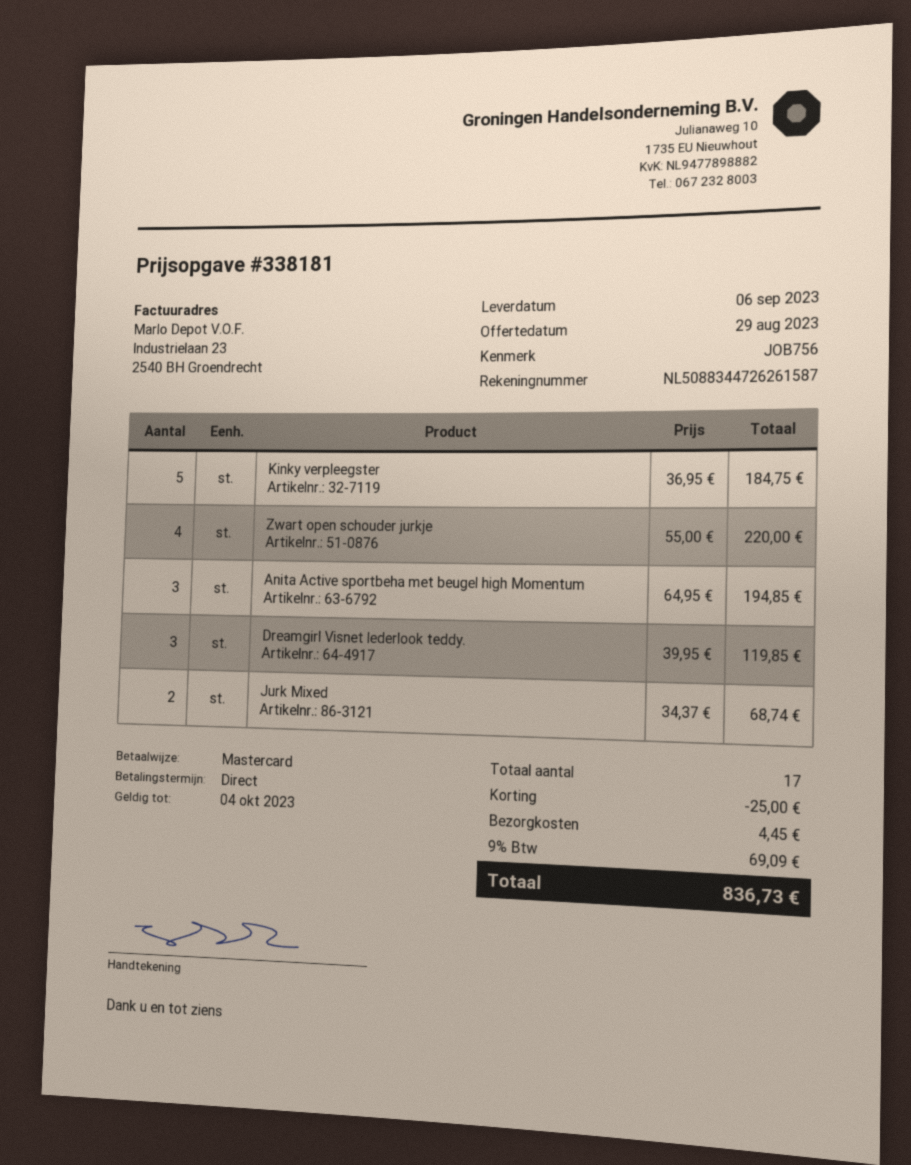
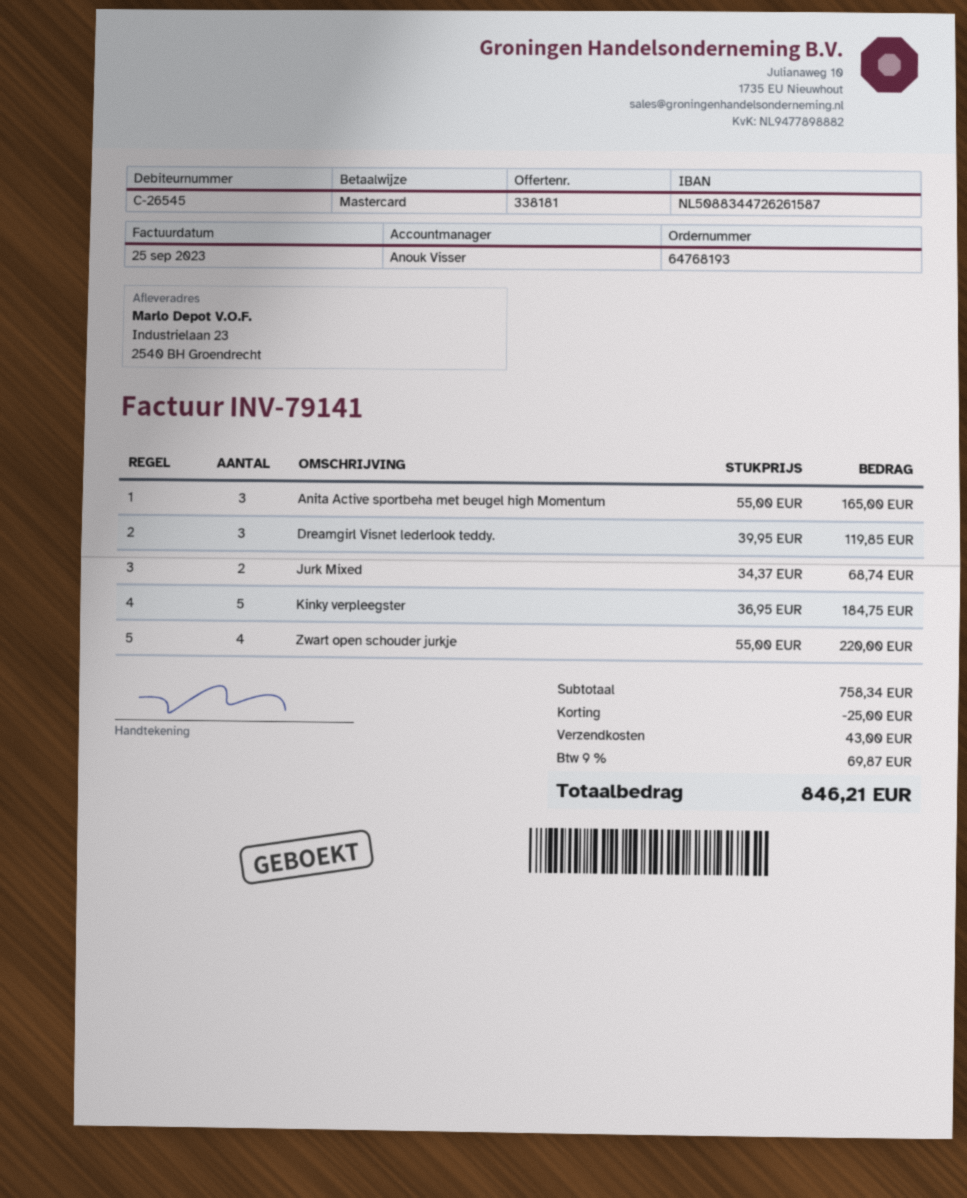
Anita Active sportbeha met beugel high Momentum: 3 x 64.95 = 194.85 -> 3 x 55.00 = 165.00
shipping: 4.45 -> 43.00
tax: 9% = 69.09 -> 9% = 69.87
total: 836.73 -> 846.21

